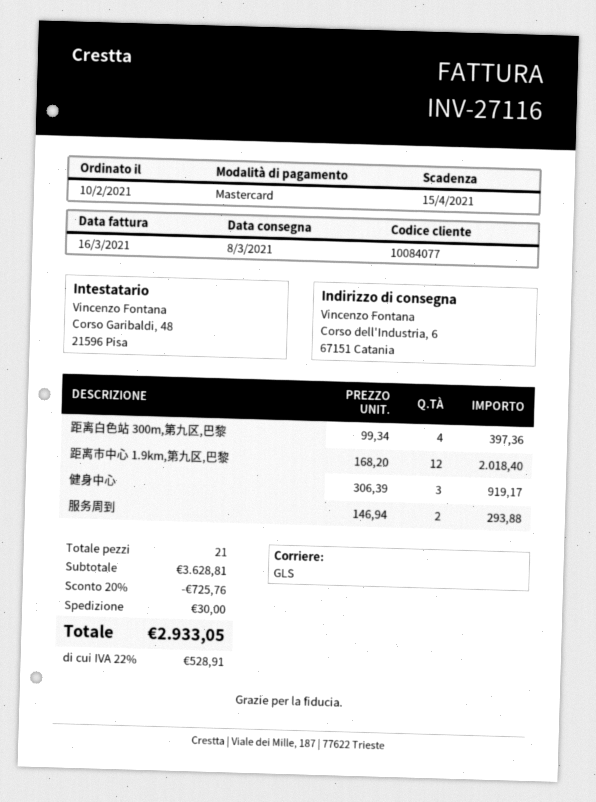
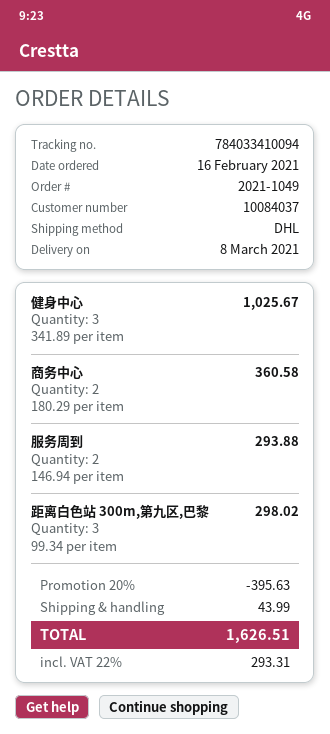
order date: 2021-02-10 -> 2021-02-16
customer number: 10084077 -> 10084037
shipping method: GLS -> DHL
距离白色站 300m,第九区,巴黎: 4 x 99.34 = 397.36 -> 3 x 99.34 = 298.02
距离市中心 1.9km,第九区,巴黎: 12 x 168.20 = 2018.40 -> none
健身中心: 3 x 306.39 = 919.17 -> 3 x 341.89 = 1025.67
商务中心: none -> 2 x 180.29 = 360.58
discount: 20% = 725.76 -> 20% = 395.63
shipping: 30.00 -> 43.99
tax: 22% = 528.91 -> 22% = 293.31
total: 2933.05 -> 1626.51

